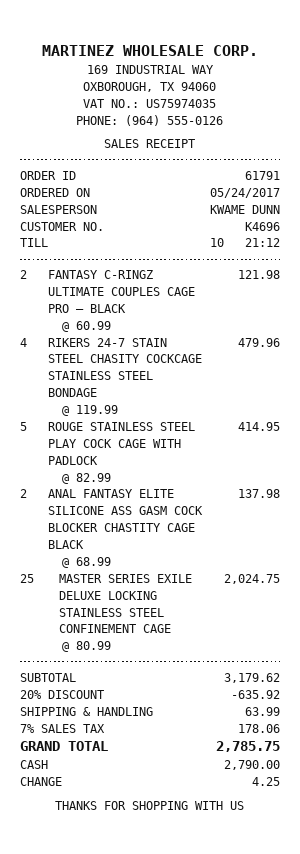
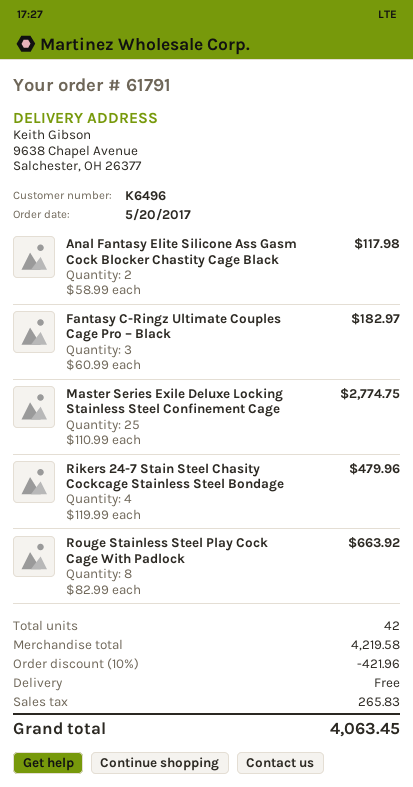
order date: 2017-05-24 -> 2017-05-20
customer number: K4696 -> K6496
FANTASY C-RINGZ ULTIMATE COUPLES CAGE PRO – BLACK: 2 x 60.99 = 121.98 -> 3 x 60.99 = 182.97
ROUGE STAINLESS STEEL PLAY COCK CAGE WITH PADLOCK: 5 x 82.99 = 414.95 -> 8 x 82.99 = 663.92
ANAL FANTASY ELITE SILICONE ASS GASM COCK BLOCKER CHASTITY CAGE BLACK: 2 x 68.99 = 137.98 -> 2 x 58.99 = 117.98
MASTER SERIES EXILE DELUXE LOCKING STAINLESS STEEL CONFINEMENT CAGE: 25 x 80.99 = 2024.75 -> 25 x 110.99 = 2774.75
subtotal: 3179.62 -> 4219.58
discount: 20% = 635.92 -> 10% = 421.96
shipping: 63.99 -> 0.00
tax: 178.06 -> 265.83
total: 2785.75 -> 4063.45

